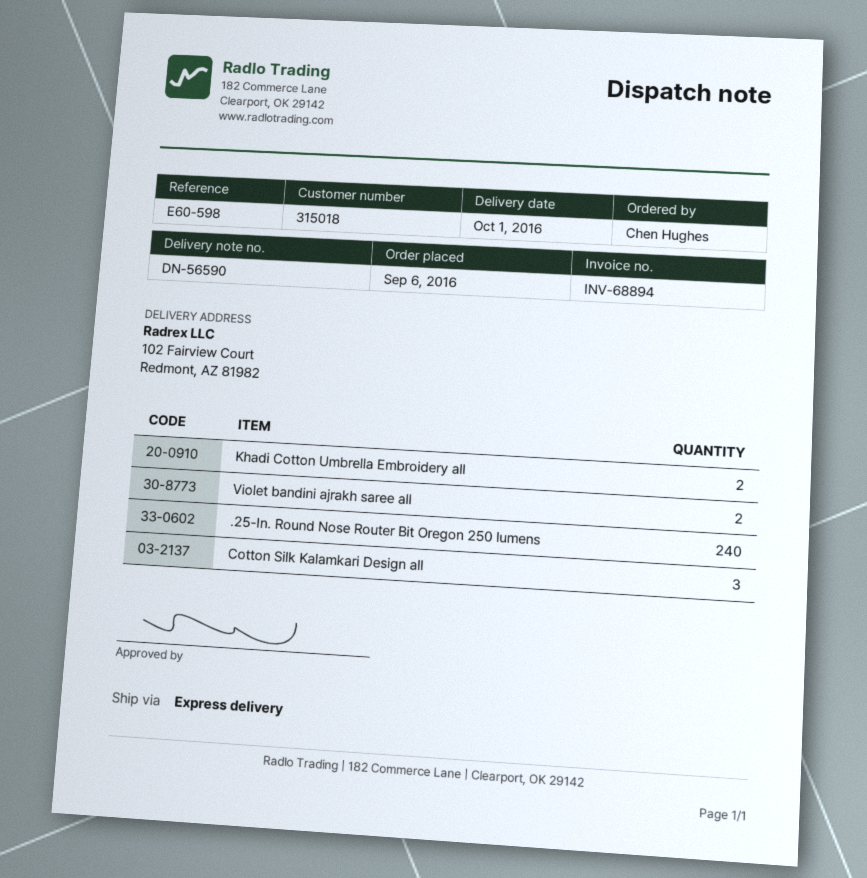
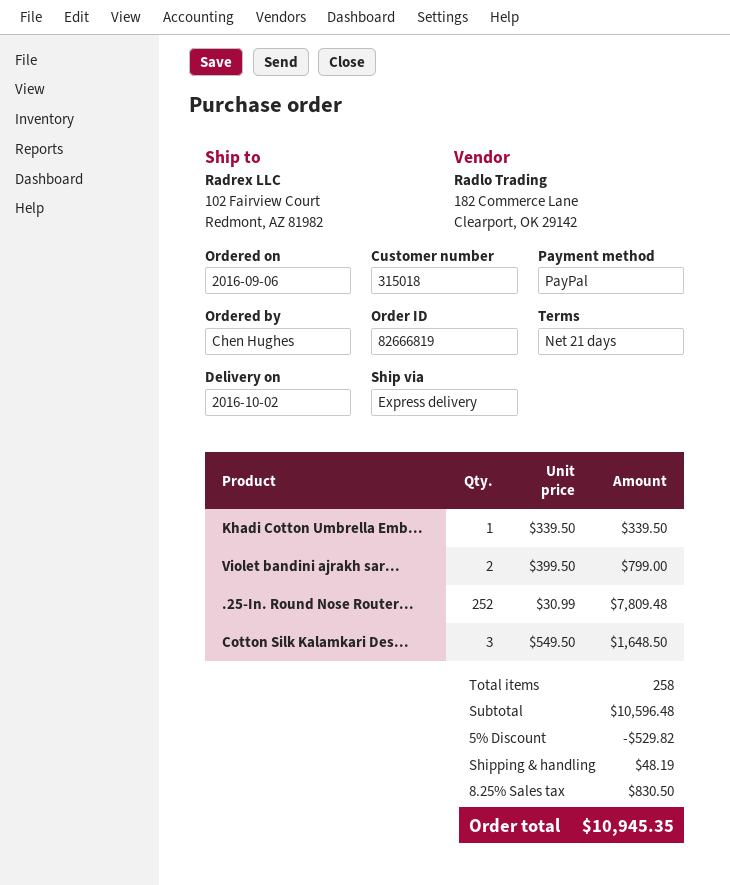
delivery date: 2016-10-01 -> 2016-10-02
Khadi Cotton Umbrella Embroidery all: 2 -> 1
.25-In. Round Nose Router Bit Oregon 250 lumens: 240 -> 252

